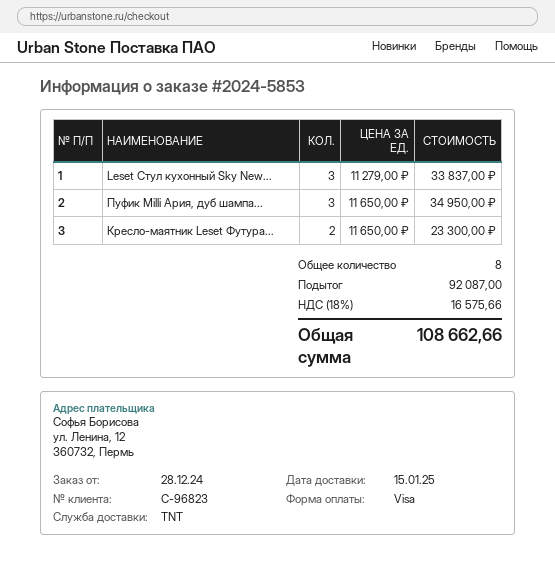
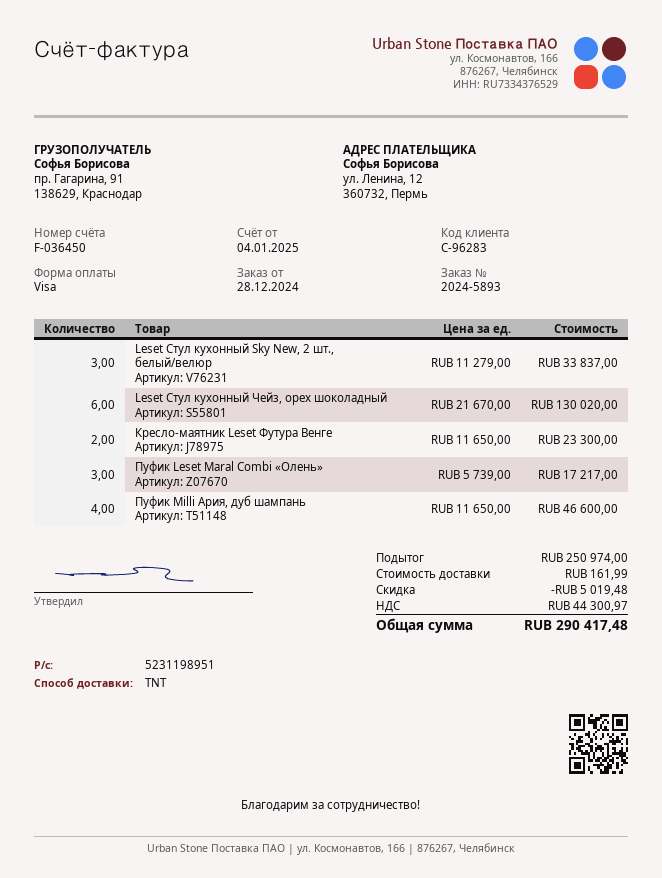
order number: 2024-5853 -> 2024-5893
customer number: C-96823 -> C-96283
Пуфик Milli Ария, дуб шампа...: 3 x 11650.00 = 34950.00 -> 4 x 11650.00 = 46600.00
Leset Стул кухонный Чейз, орех шоколадный: none -> 6 x 21670.00 = 130020.00
Пуфик Leset Maral Combi «Олень»: none -> 3 x 5739.00 = 17217.00
subtotal: 92087.00 -> 250974.00
discount: none -> 5019.48
shipping: none -> 161.99
tax: 16575.66 -> 44300.97
total: 108662.66 -> 290417.48

